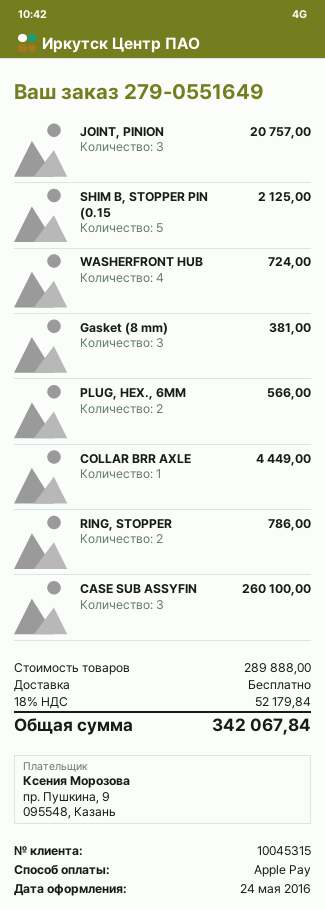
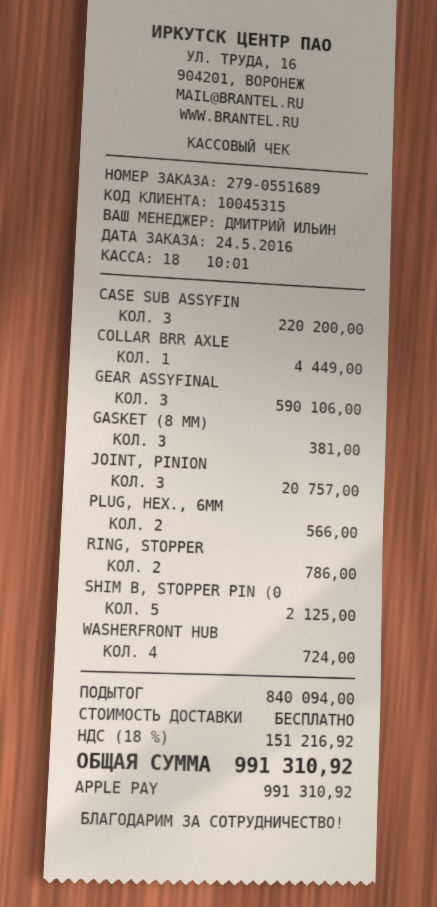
order number: 279-0551649 -> 279-0551689
CASE SUB ASSYFIN: 3 for 260100.00 -> 3 for 220200.00
GEAR ASSYFINAL: none -> 3 for 590106.00
subtotal: 289888.00 -> 840094.00
tax: 18% = 52179.84 -> 18% = 151216.92
total: 342067.84 -> 991310.92

